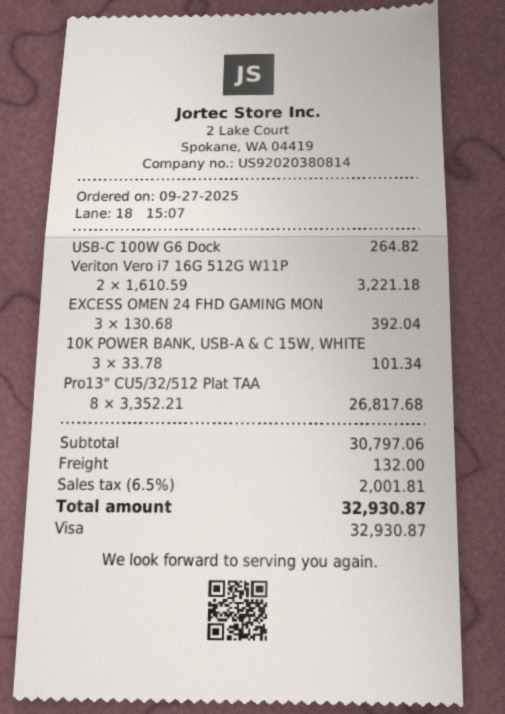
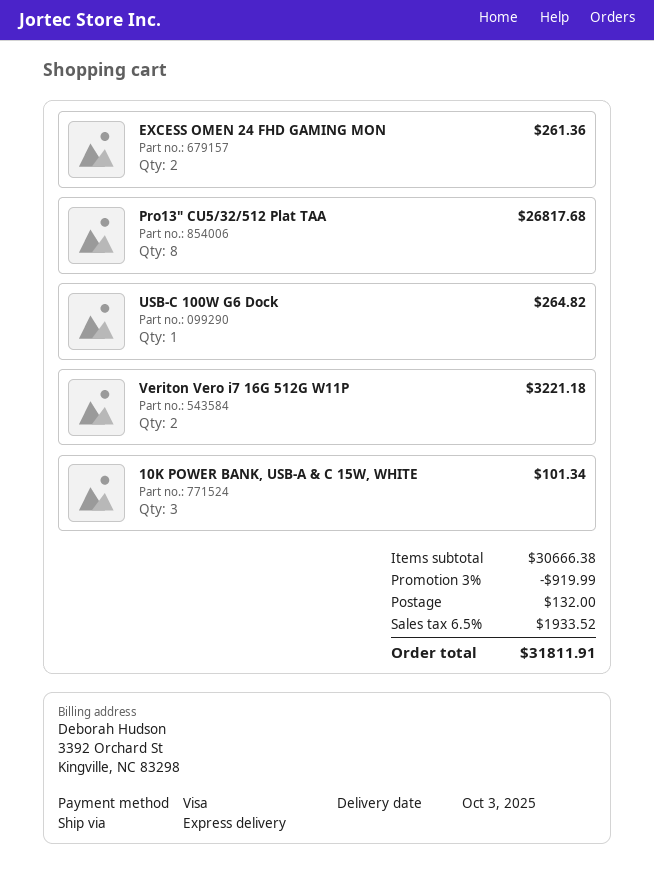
EXCESS OMEN 24 FHD GAMING MON: 3 for 392.04 -> 2 for 261.36
subtotal: 30797.06 -> 30666.38
discount: none -> 3% = 919.99
tax: 6.5% = 2001.81 -> 6.5% = 1933.52
total: 32930.87 -> 31811.91

